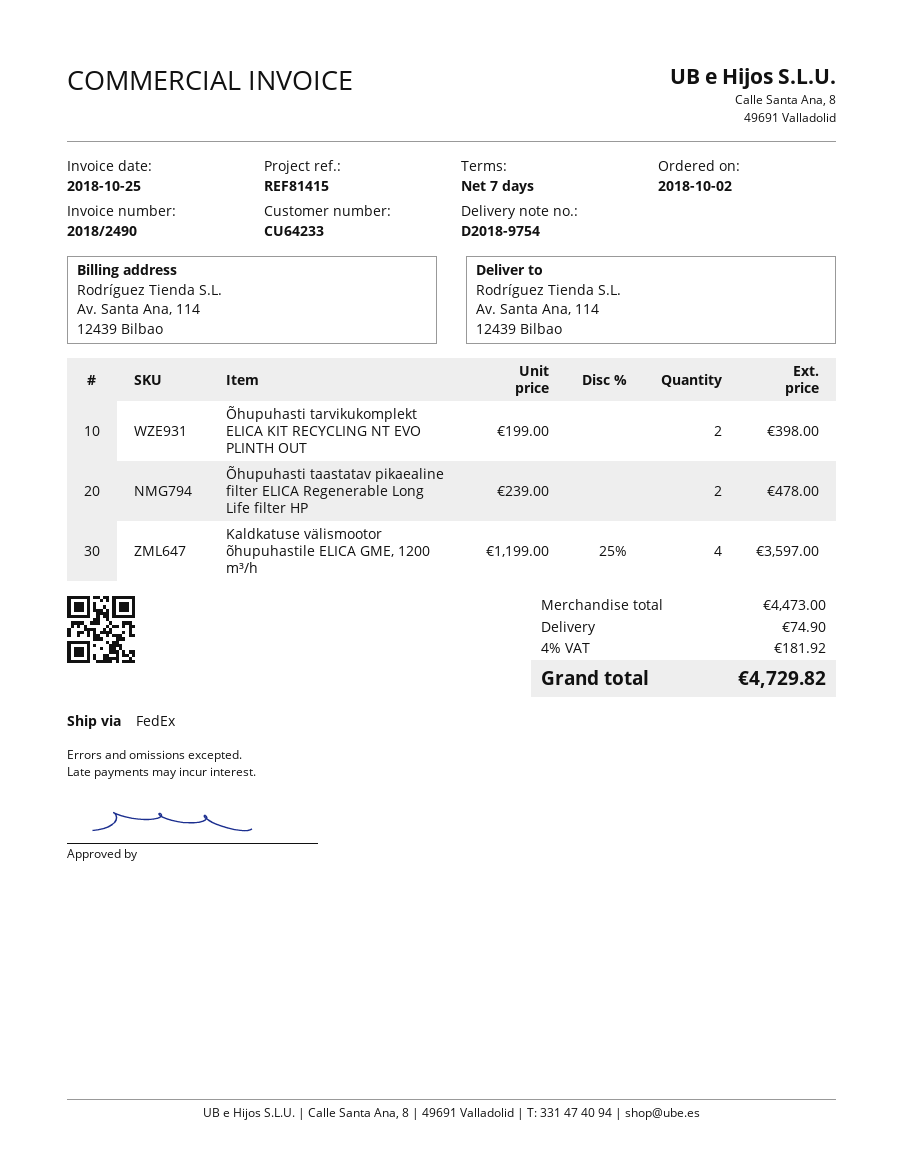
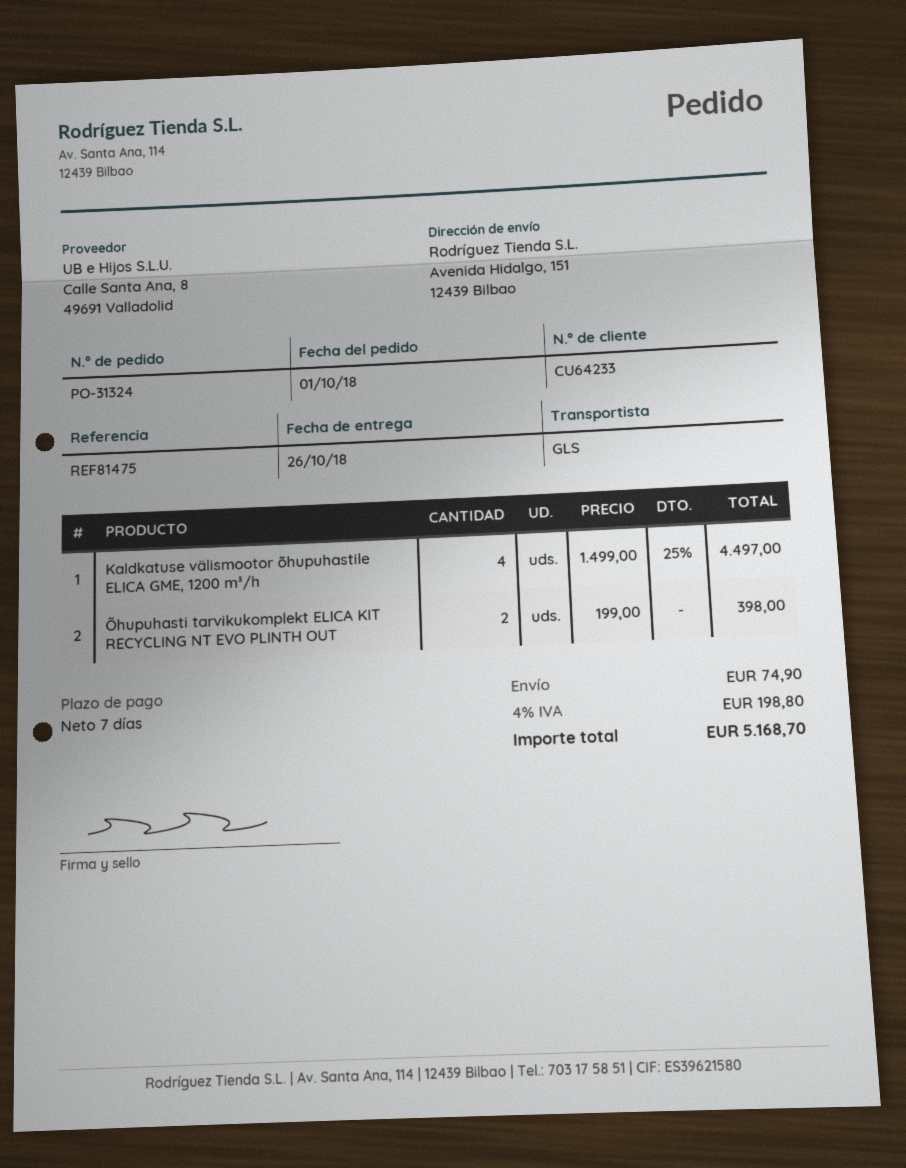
order date: 2018-10-02 -> 2018-10-01
reference: REF81415 -> REF81475
shipping method: FedEx -> GLS
ship to: Av. Santa Ana, 114, 12439 Bilbao -> Avenida Hidalgo, 151, 12439 Bilbao
Õhupuhasti taastatav pikaealine filter ELICA Regenerable Long Life filter HP: 2 x 239.00 = 478.00 -> none
Kaldkatuse välismootor õhupuhastile ELICA GME, 1200 m³/h: 4 x 1199.00 - 25% = 3597.00 -> 4 x 1499.00 - 25% = 4497.00
tax: 4% = 181.92 -> 4% = 198.80
total: 4729.82 -> 5168.70

